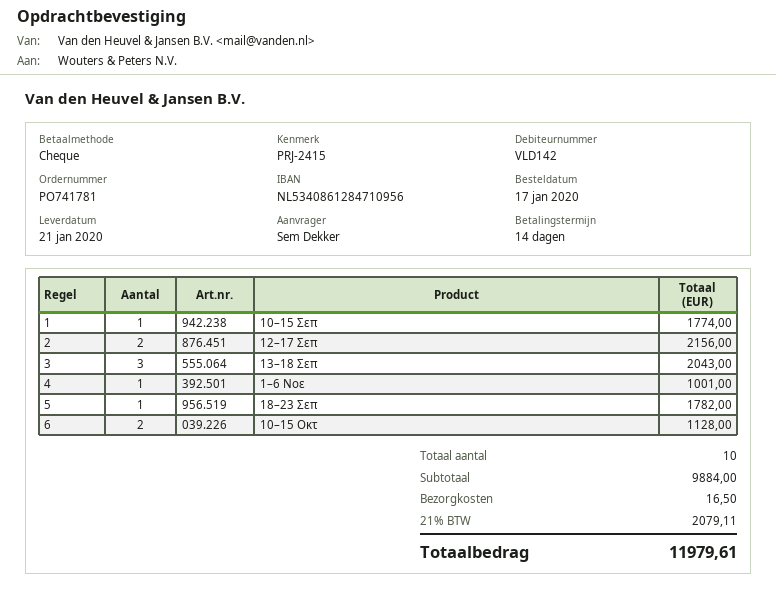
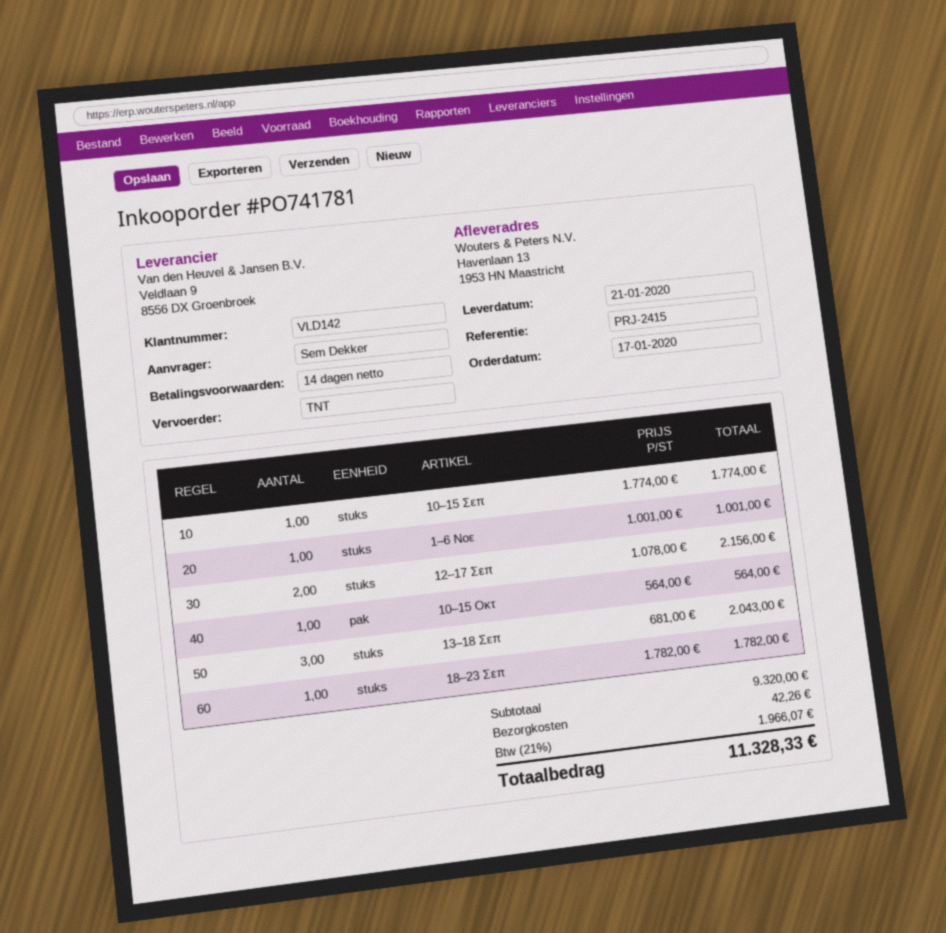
10–15 Οκτ: 2 for 1128.00 -> 1 for 564.00
subtotal: 9884.00 -> 9320.00
shipping: 16.50 -> 42.26
tax: 21% = 2079.11 -> 21% = 1966.07
total: 11979.61 -> 11328.33

